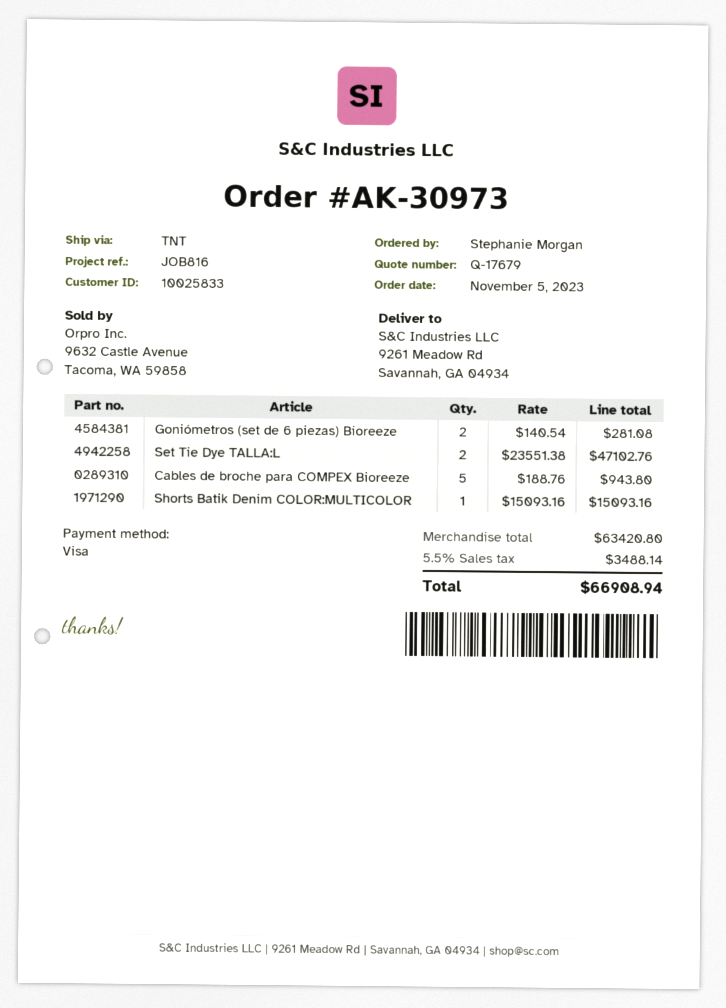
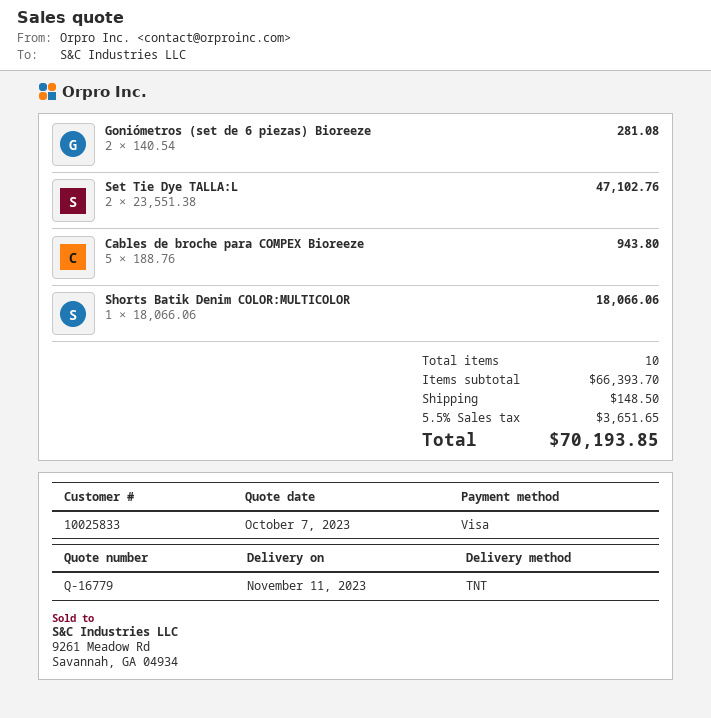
quote number: Q-17679 -> Q-16779
Shorts Batik Denim COLOR:MULTICOLOR: 1 x 15093.16 = 15093.16 -> 1 x 18066.06 = 18066.06
subtotal: 63420.80 -> 66393.70
shipping: none -> 148.50
tax: 5.5% = 3488.14 -> 5.5% = 3651.65
total: 66908.94 -> 70193.85

